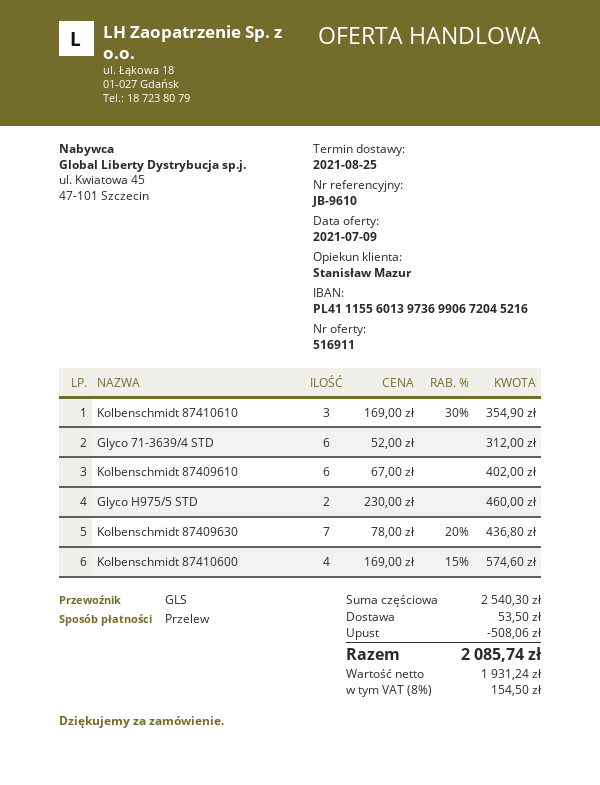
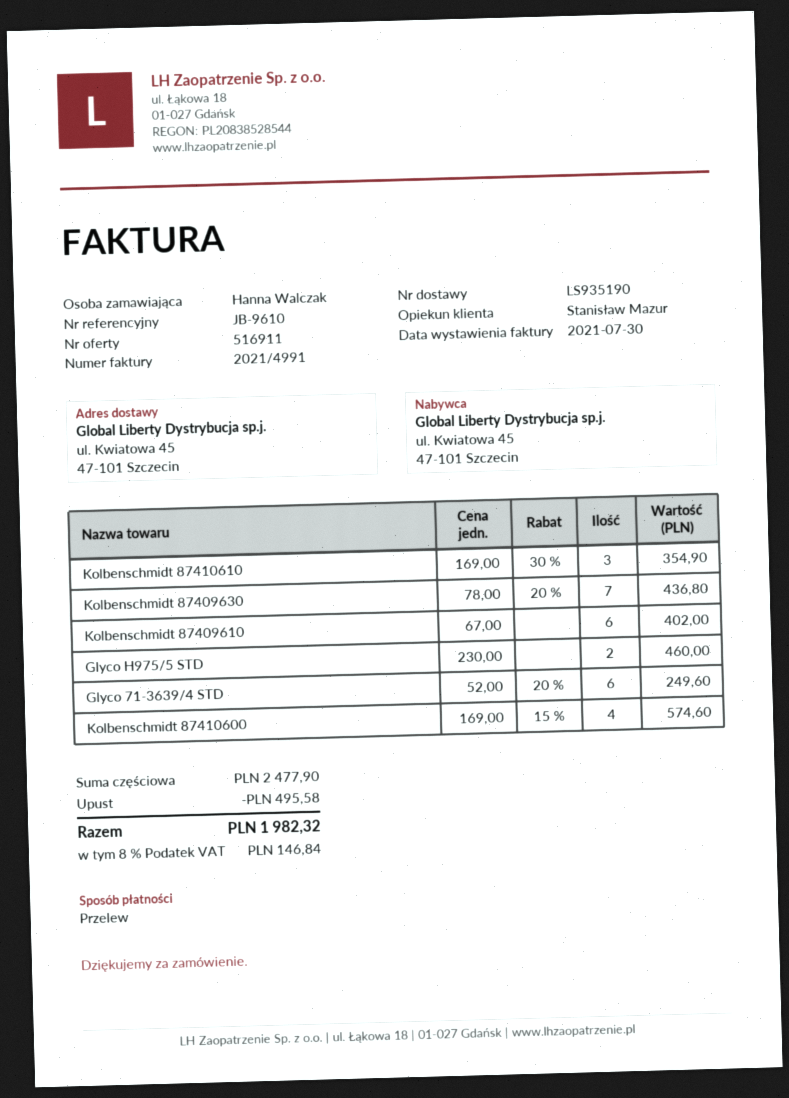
Glyco 71-3639/4 STD: 6 x 52.00 = 312.00 -> 6 x 52.00 - 20% = 249.60
subtotal: 2540.30 -> 2477.90
discount: 508.06 -> 495.58
shipping: 53.50 -> none
tax: 8% = 154.50 -> 8% = 146.84
total: 2085.74 -> 1982.32

